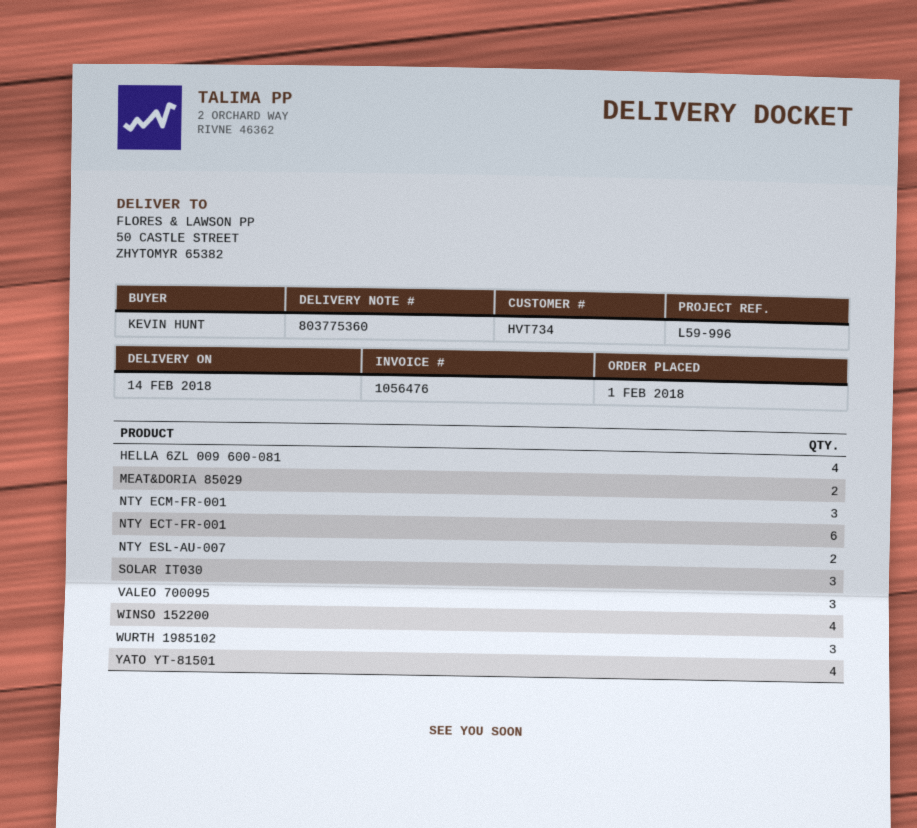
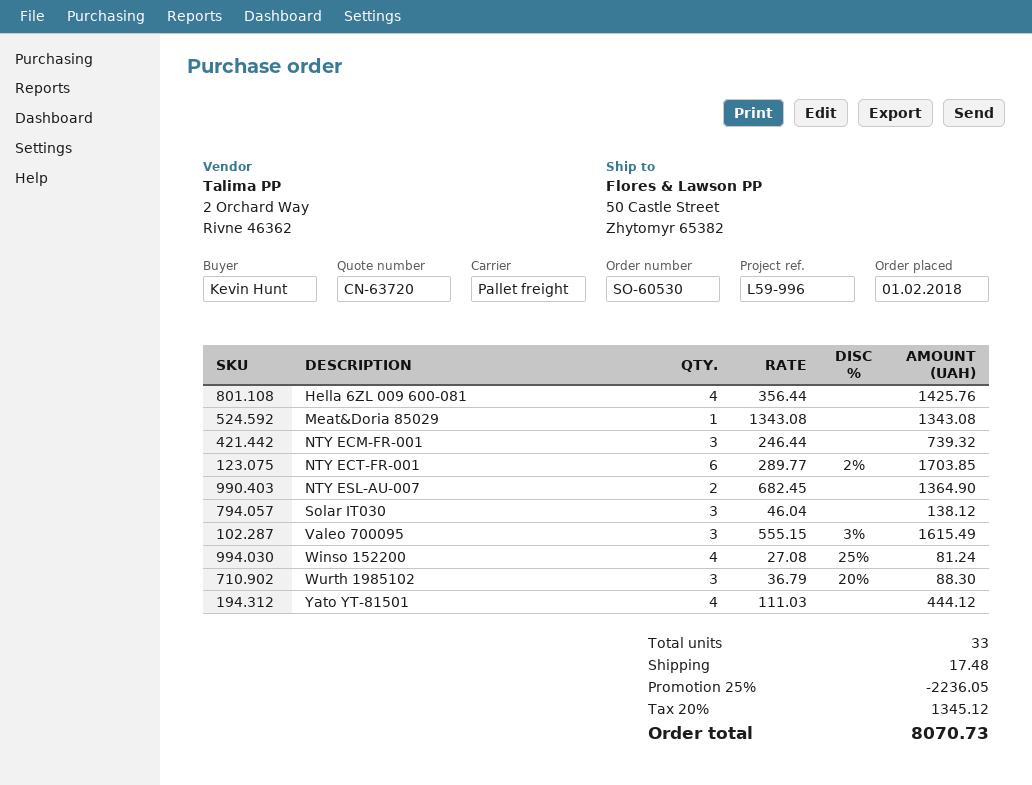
MEAT&DORIA 85029: 2 -> 1

